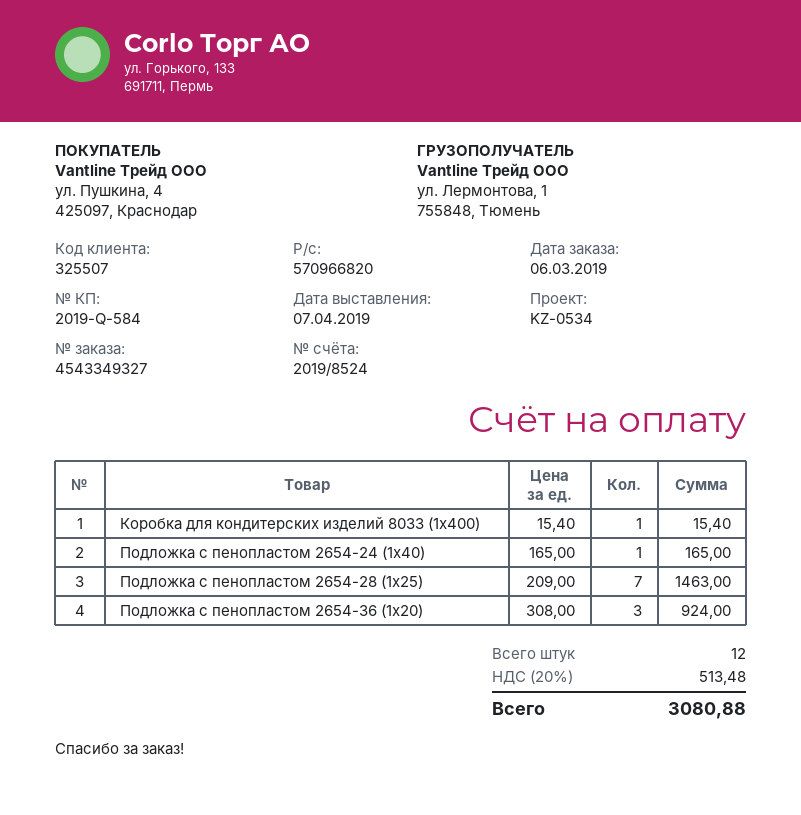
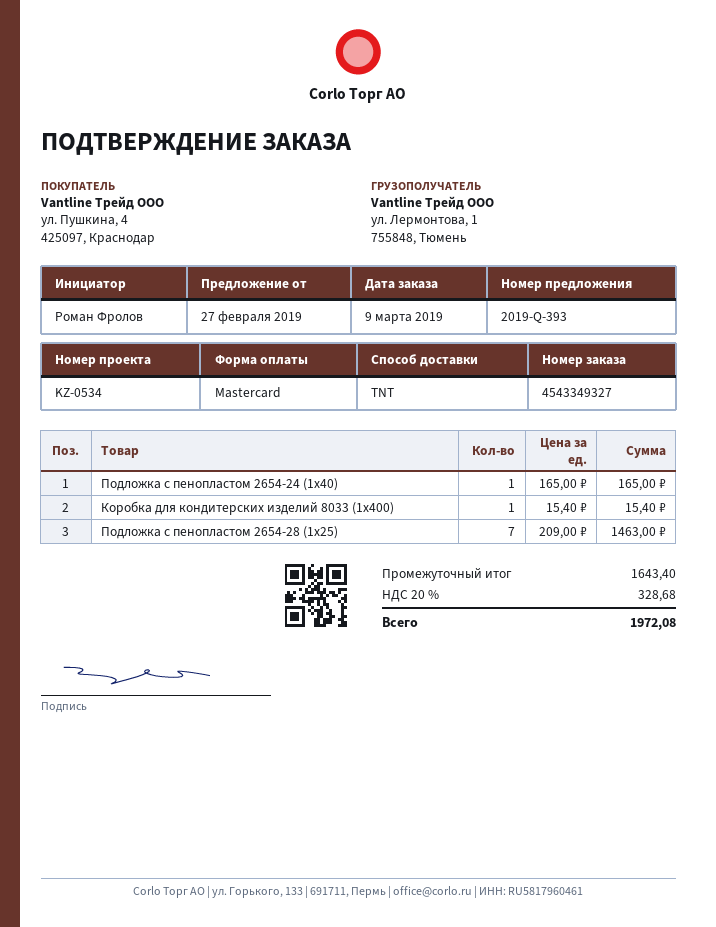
quote number: 2019-Q-584 -> 2019-Q-393
order date: 2019-03-06 -> 2019-03-09
Подложка с пенопластом 2654-36 (1х20): 3 x 308.00 = 924.00 -> none
tax: 20% = 513.48 -> 20% = 328.68
total: 3080.88 -> 1972.08

